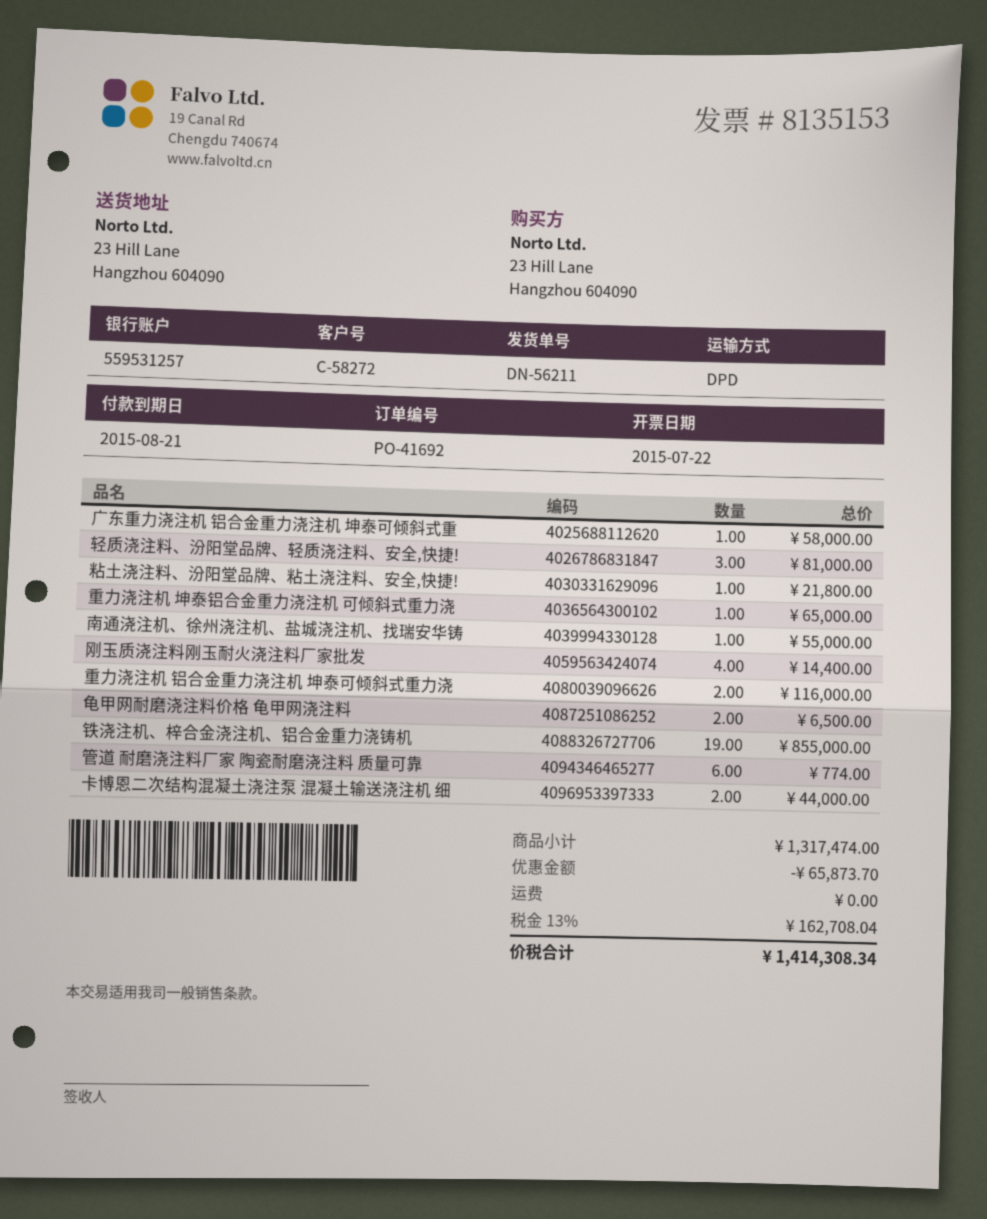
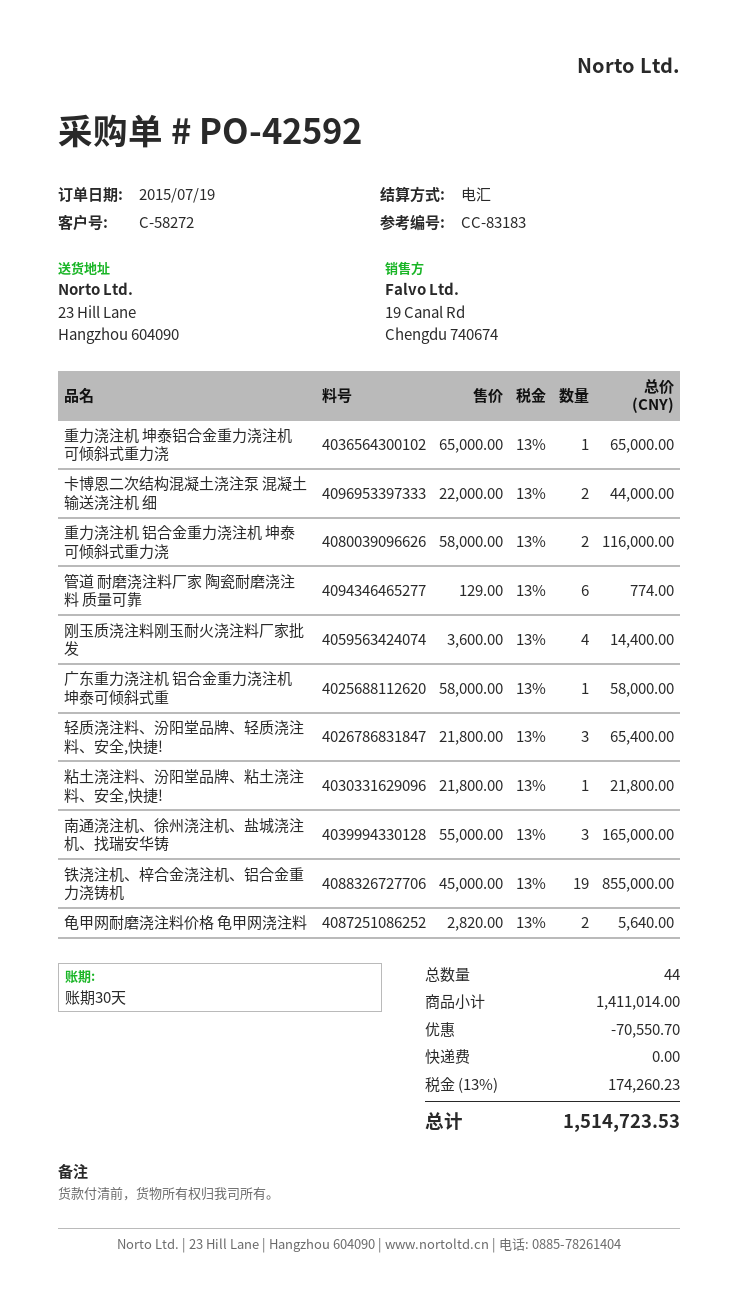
order number: PO-41692 -> PO-42592
轻质浇注料、汾阳堂品牌、轻质浇注料、安全,快捷!: 3 for 81000.00 -> 3 for 65400.00
南通浇注机、徐州浇注机、盐城浇注机、找瑞安华铸: 1 for 55000.00 -> 3 for 165000.00
龟甲网耐磨浇注料价格 龟甲网浇注料: 2 for 6500.00 -> 2 for 5640.00
subtotal: 1317474.00 -> 1411014.00
discount: 65873.70 -> 70550.70
tax: 13% = 162708.04 -> 13% = 174260.23
total: 1414308.34 -> 1514723.53

